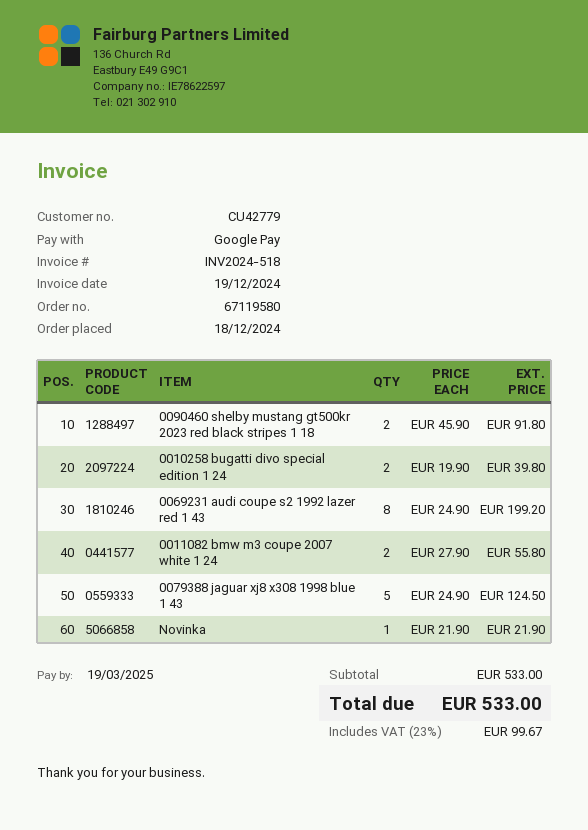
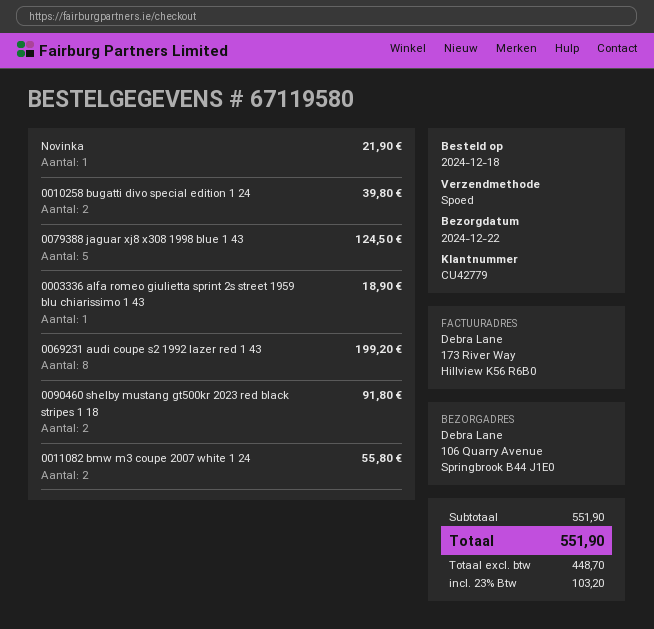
0003336 alfa romeo giulietta sprint 2s street 1959 blu chiarissimo 1 43: none -> 1 for 18.90
subtotal: 533.00 -> 551.90
tax: 23% = 99.67 -> 23% = 103.20
total: 533.00 -> 551.90

